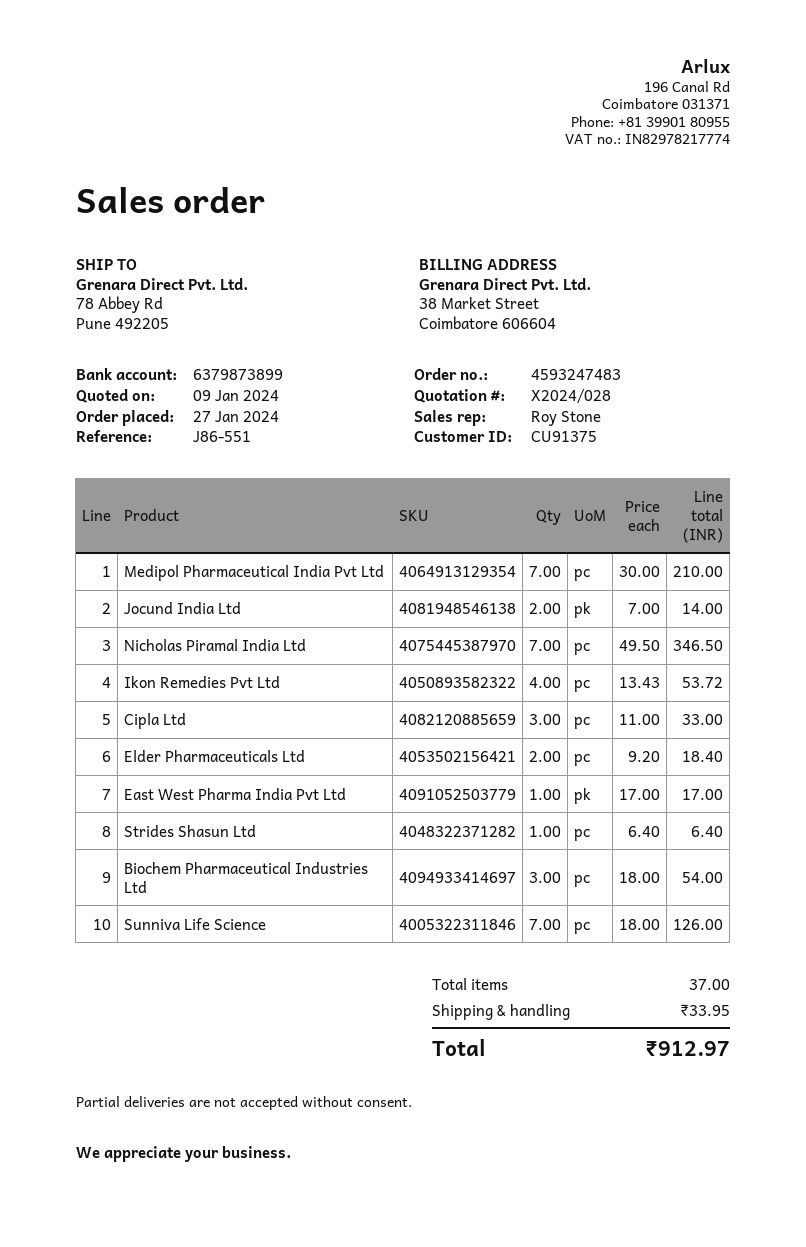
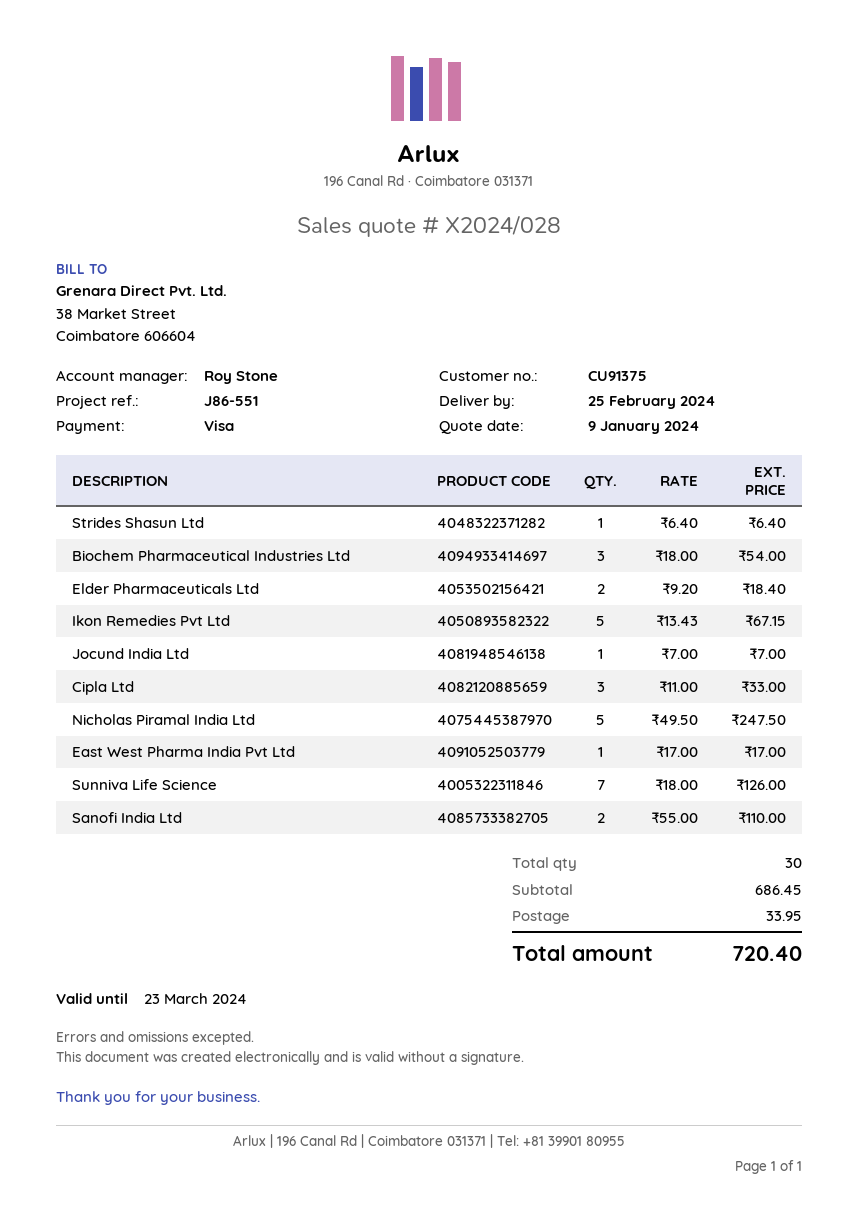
Medipol Pharmaceutical India Pvt Ltd: 7 x 30.00 = 210.00 -> none
Jocund India Ltd: 2 x 7.00 = 14.00 -> 1 x 7.00 = 7.00
Nicholas Piramal India Ltd: 7 x 49.50 = 346.50 -> 5 x 49.50 = 247.50
Ikon Remedies Pvt Ltd: 4 x 13.43 = 53.72 -> 5 x 13.43 = 67.15
Sanofi India Ltd: none -> 2 x 55.00 = 110.00
total quantity: 37 -> 30
total: 912.97 -> 720.40

